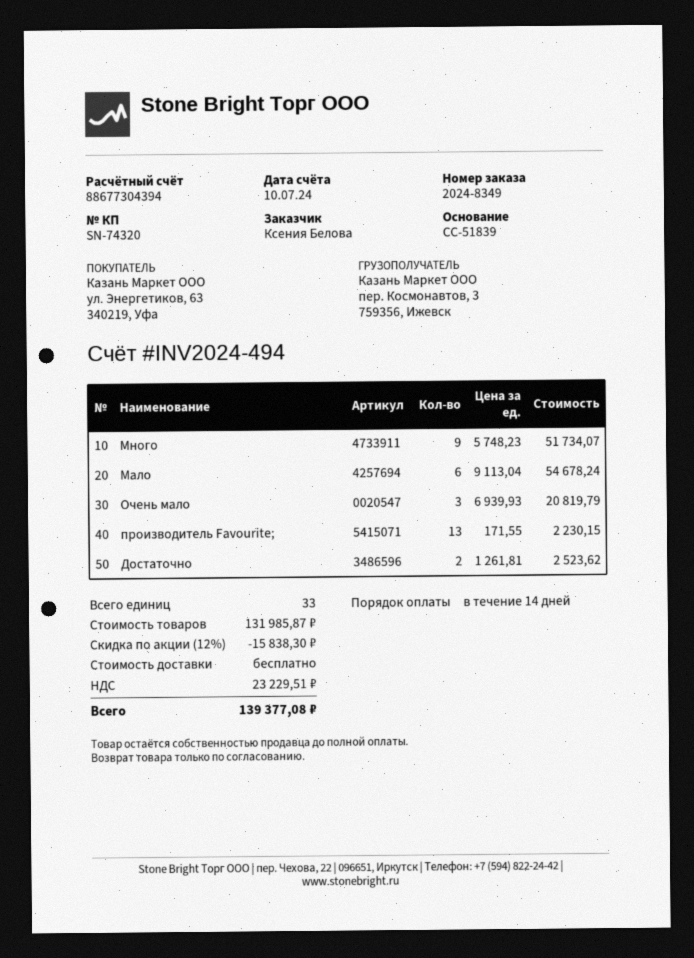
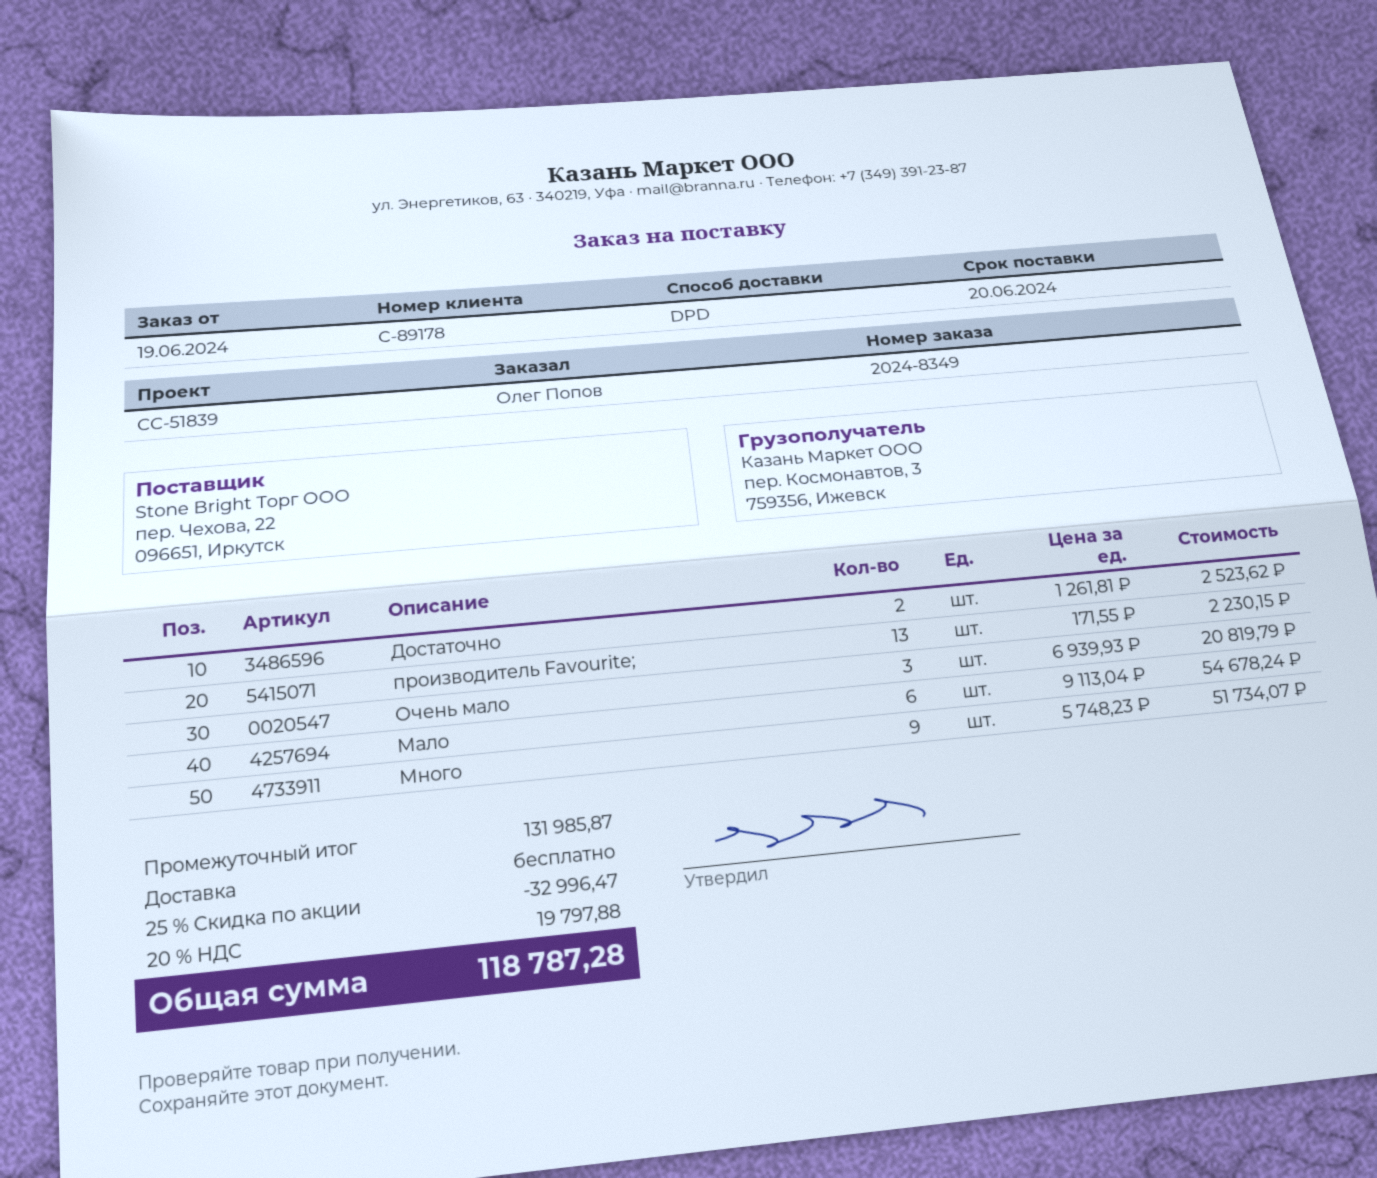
ordered by: Ксения Белова -> Олег Попов
discount: 12% = 15838.30 -> 25% = 32996.47
tax: 23229.51 -> 19797.88
total: 139377.08 -> 118787.28

